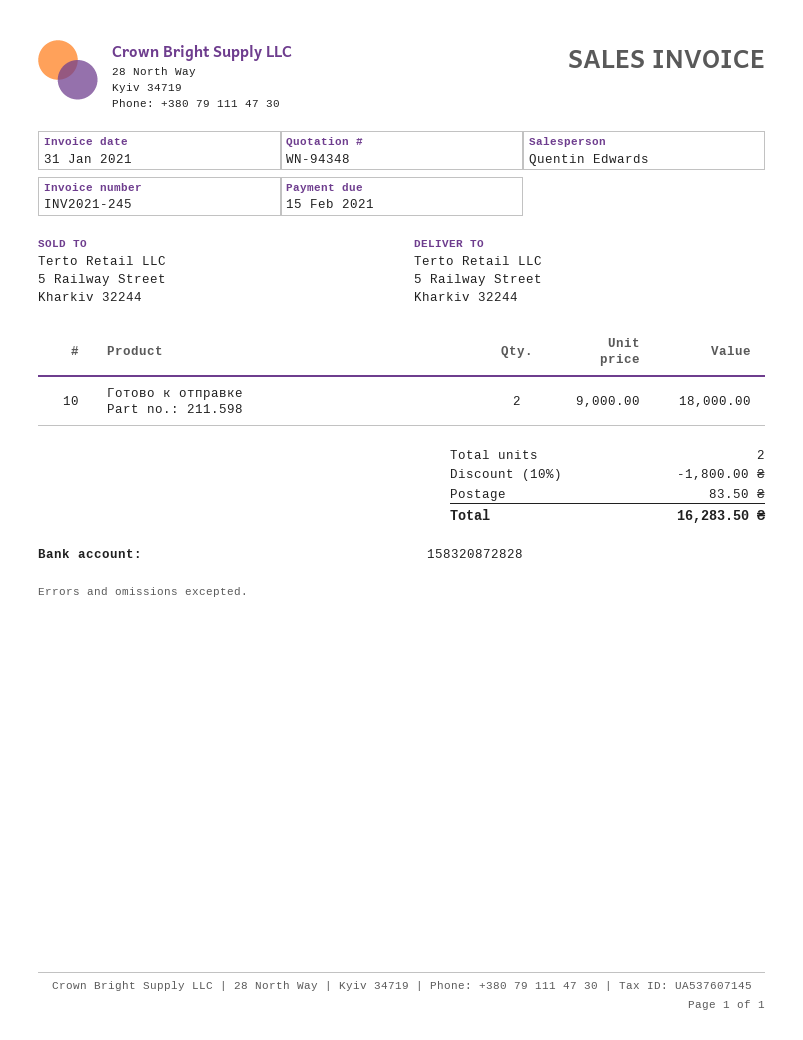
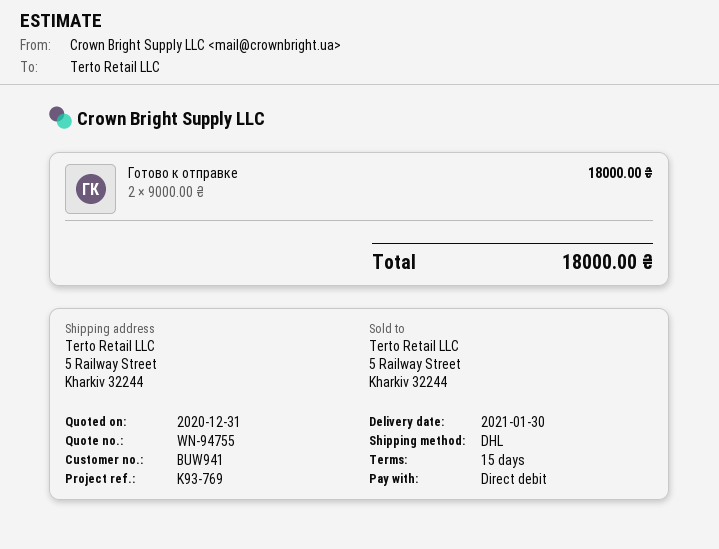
quote number: WN-94348 -> WN-94755
discount: 10% = 1800.00 -> none
shipping: 83.50 -> none
total: 16283.50 -> 18000.00

